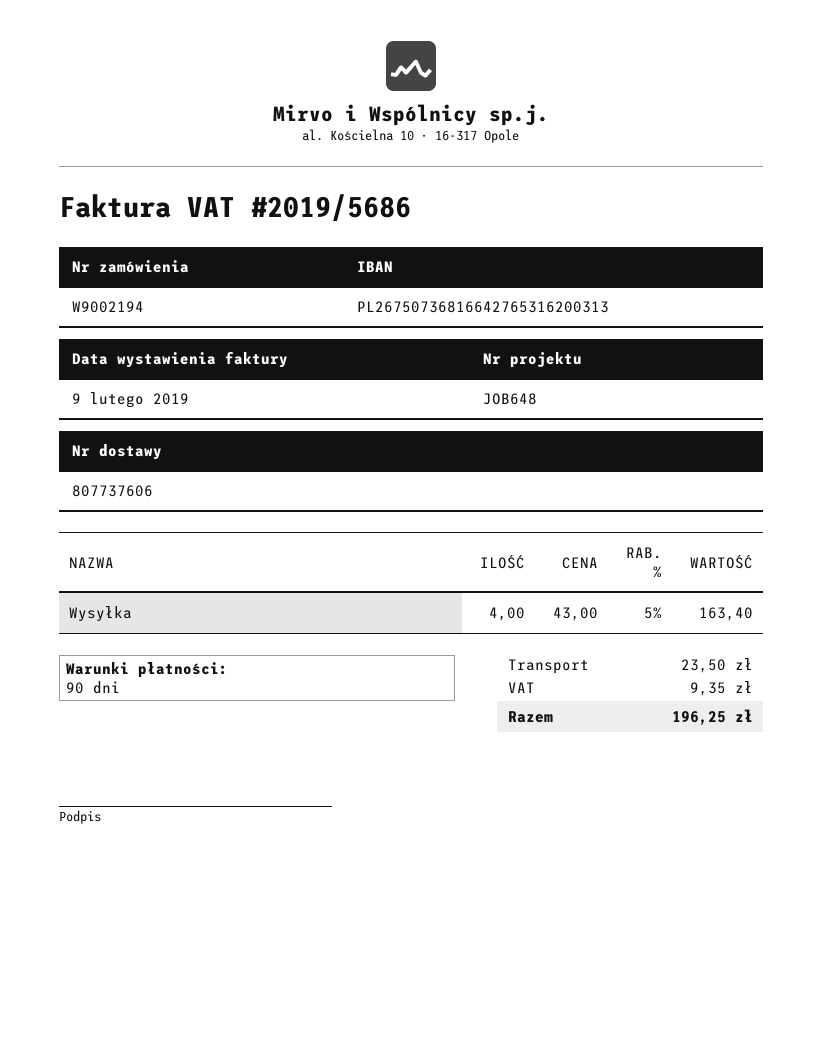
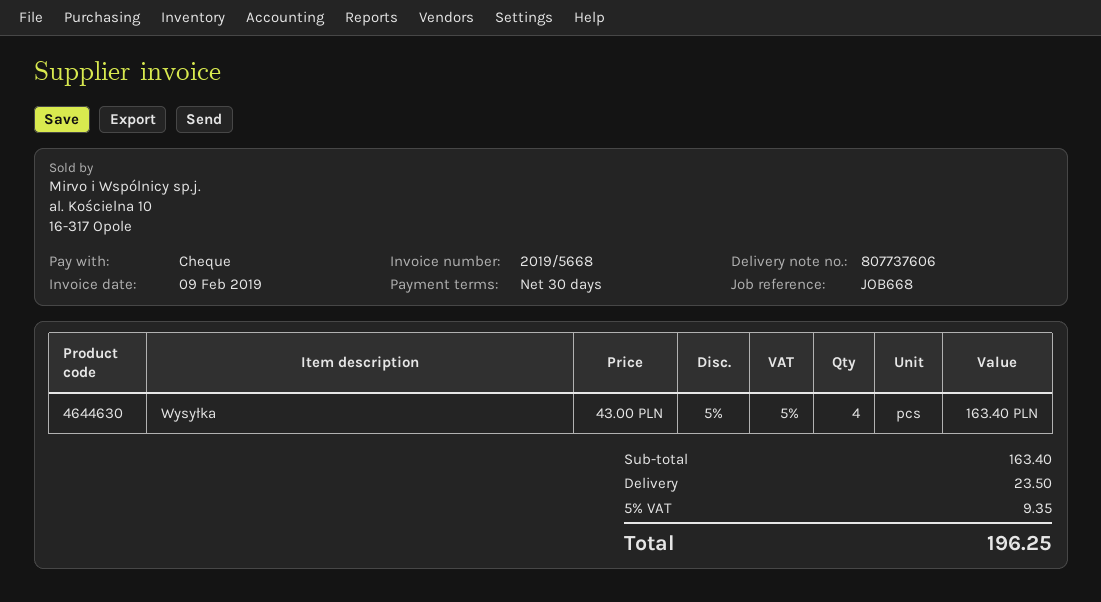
invoice number: 2019/5686 -> 2019/5668
payment terms: 90 days -> 30 days
reference: JOB648 -> JOB668

